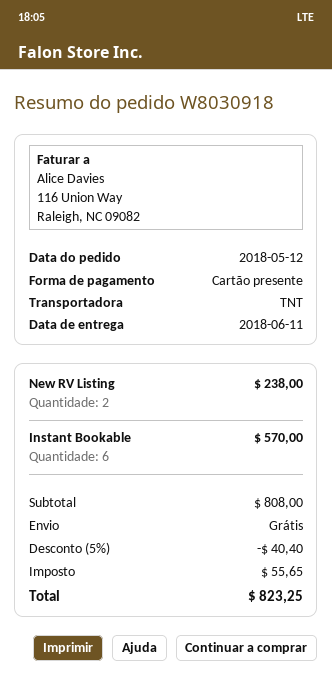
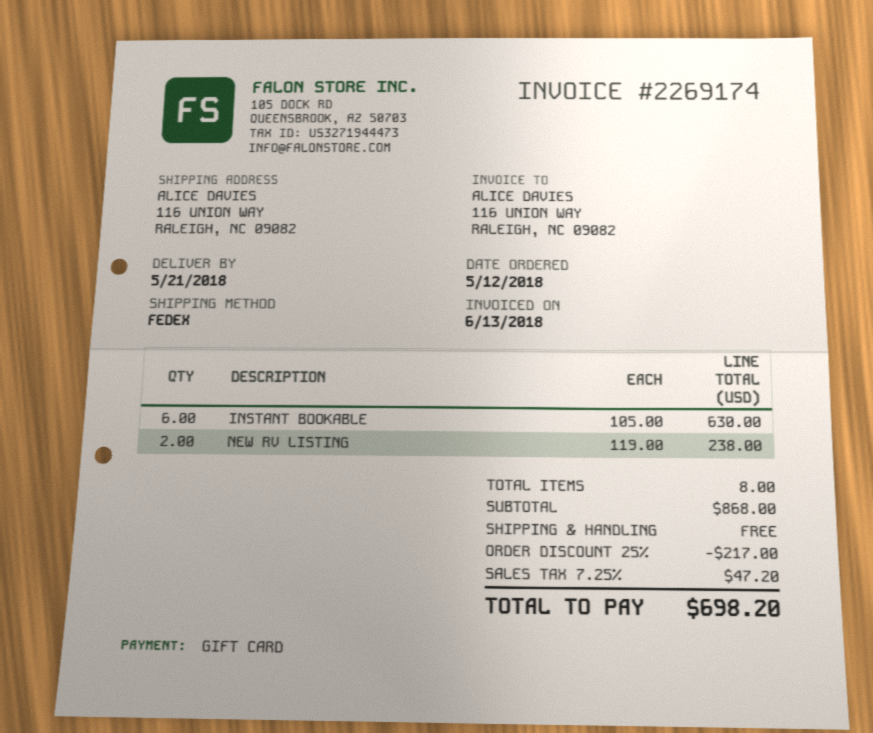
delivery date: 2018-06-11 -> 2018-05-21
shipping method: TNT -> FedEx
Instant Bookable: 6 for 570.00 -> 6 for 630.00
subtotal: 808.00 -> 868.00
discount: 5% = 40.40 -> 25% = 217.00
tax: 55.65 -> 47.20
total: 823.25 -> 698.20

